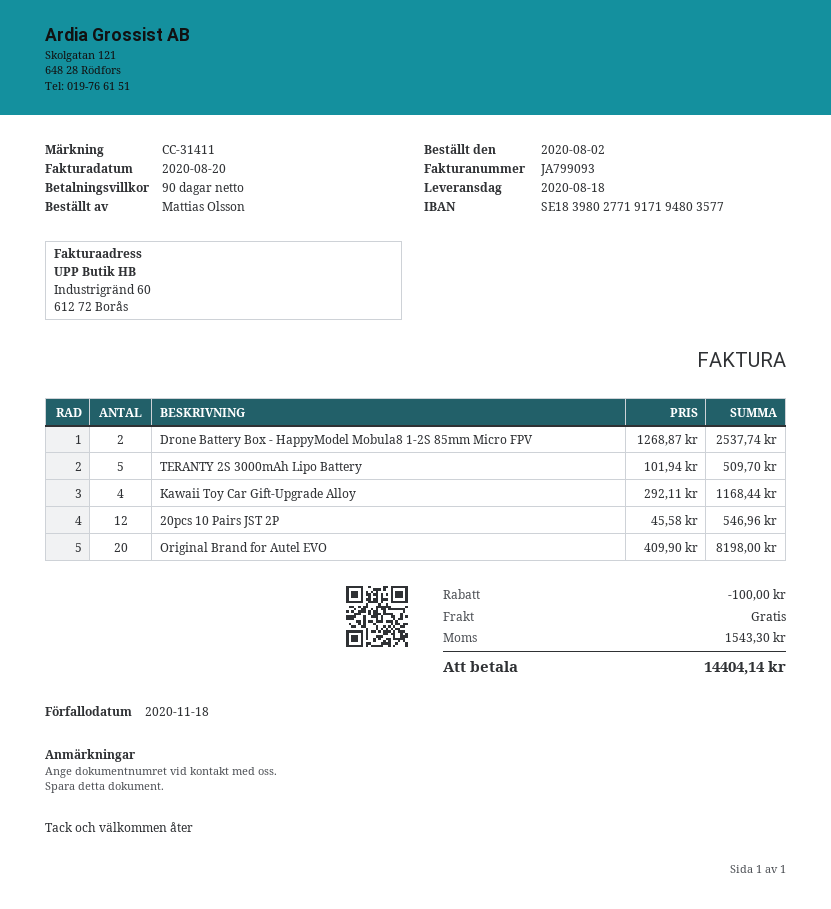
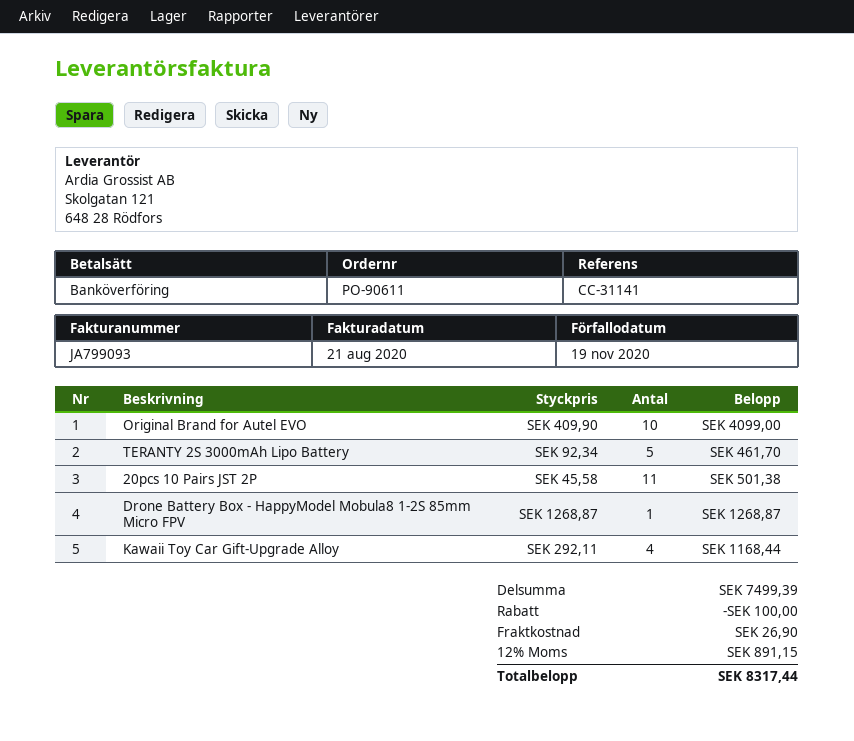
invoice date: 2020-08-20 -> 2020-08-21
due date: 2020-11-18 -> 2020-11-19
reference: CC-31411 -> CC-31141
Drone Battery Box - HappyModel Mobula8 1-2S 85mm Micro FPV: 2 x 1268.87 = 2537.74 -> 1 x 1268.87 = 1268.87
TERANTY 2S 3000mAh Lipo Battery: 5 x 101.94 = 509.70 -> 5 x 92.34 = 461.70
20pcs 10 Pairs JST 2P: 12 x 45.58 = 546.96 -> 11 x 45.58 = 501.38
Original Brand for Autel EVO: 20 x 409.90 = 8198.00 -> 10 x 409.90 = 4099.00
shipping: 0.00 -> 26.90
tax: 1543.30 -> 891.15
total: 14404.14 -> 8317.44

